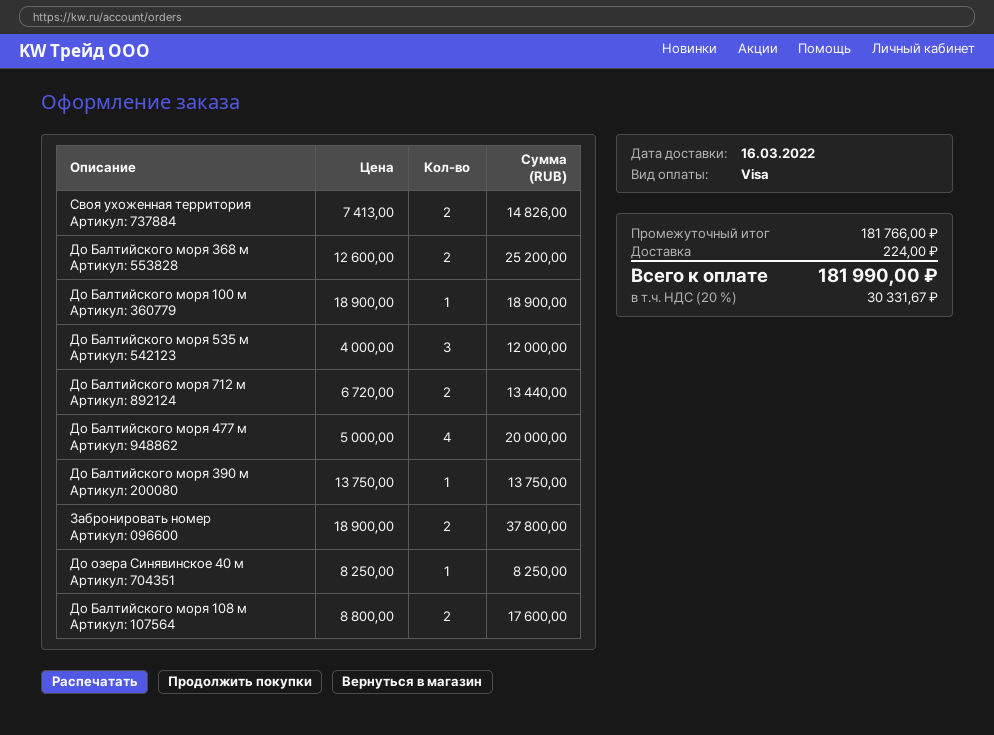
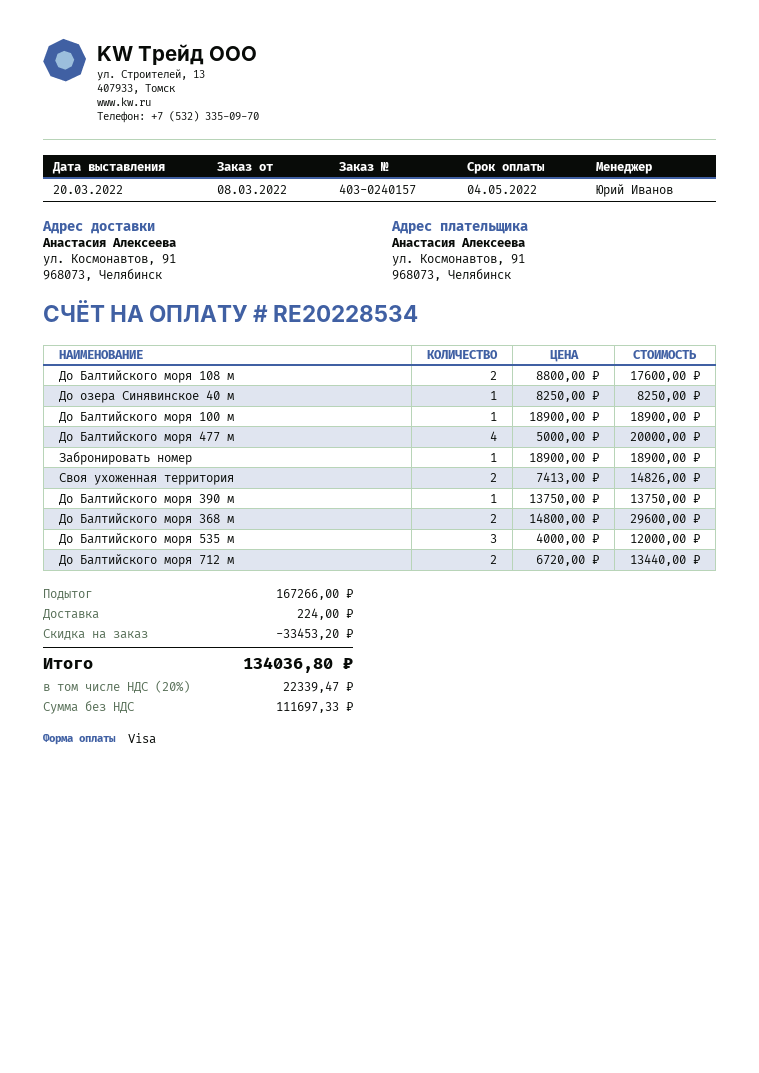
До Балтийского моря 368 м: 2 x 12600.00 = 25200.00 -> 2 x 14800.00 = 29600.00
Забронировать номер: 2 x 18900.00 = 37800.00 -> 1 x 18900.00 = 18900.00
subtotal: 181766.00 -> 167266.00
discount: none -> 33453.20
tax: 20% = 30331.67 -> 20% = 22339.47
total: 181990.00 -> 134036.80

